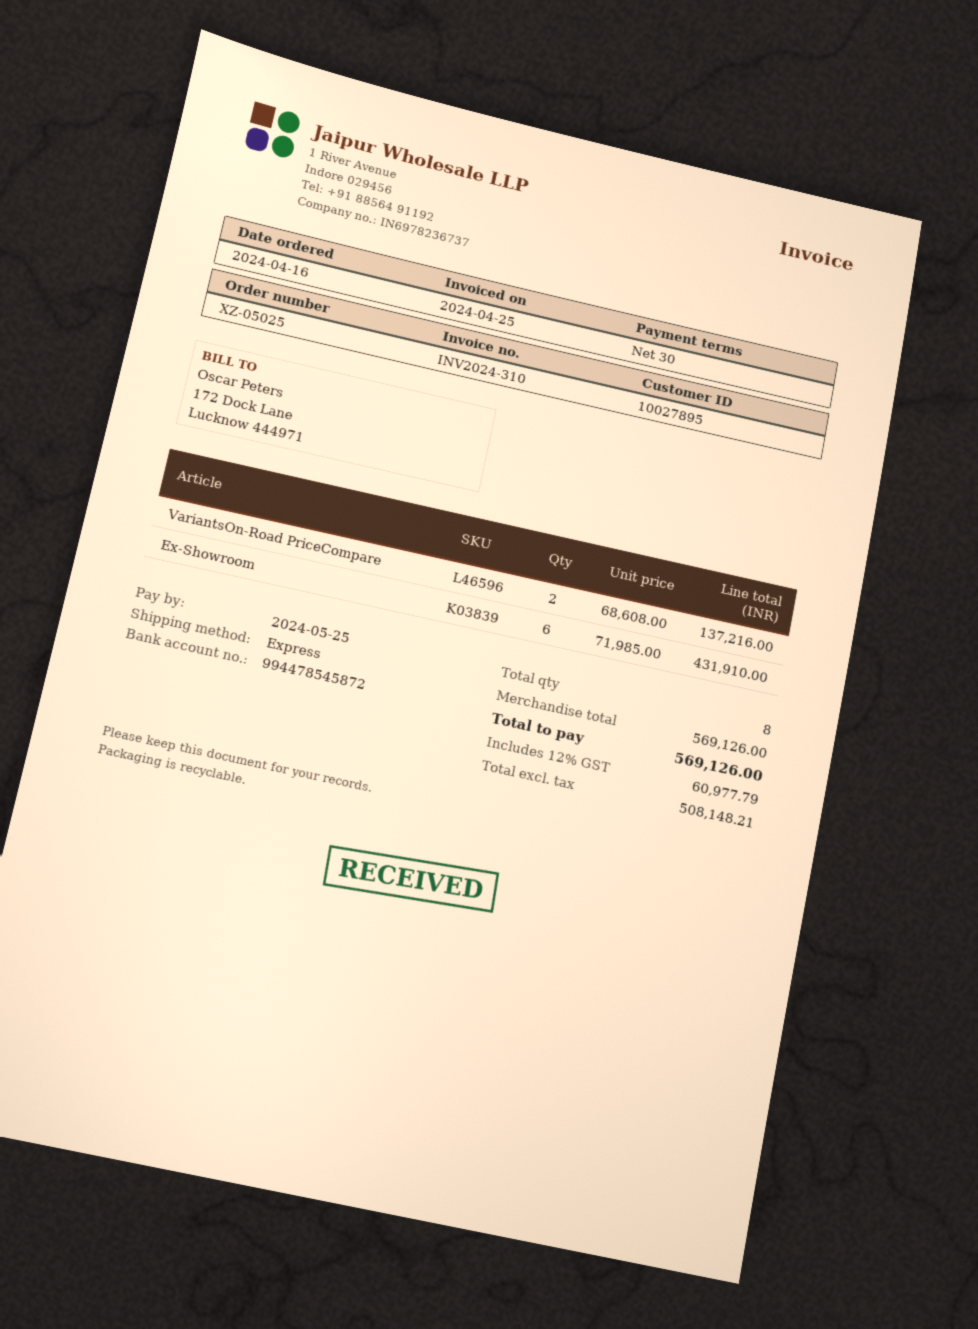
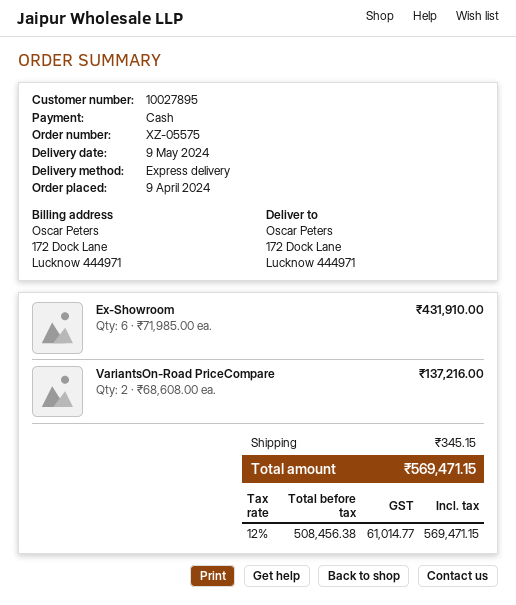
order number: XZ-05025 -> XZ-05575
order date: 2024-04-16 -> 2024-04-09
shipping: none -> 345.15
net: 508148.21 -> 508456.38
tax: 12% = 60977.79 -> 12% = 61014.77
total: 569126.00 -> 569471.15

